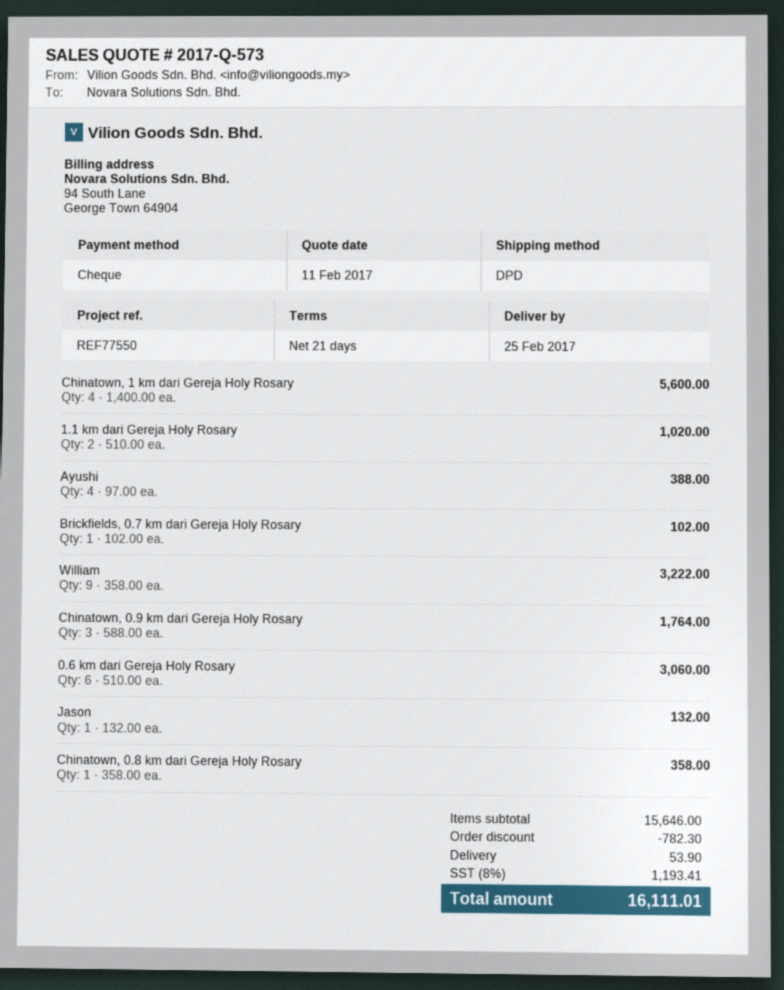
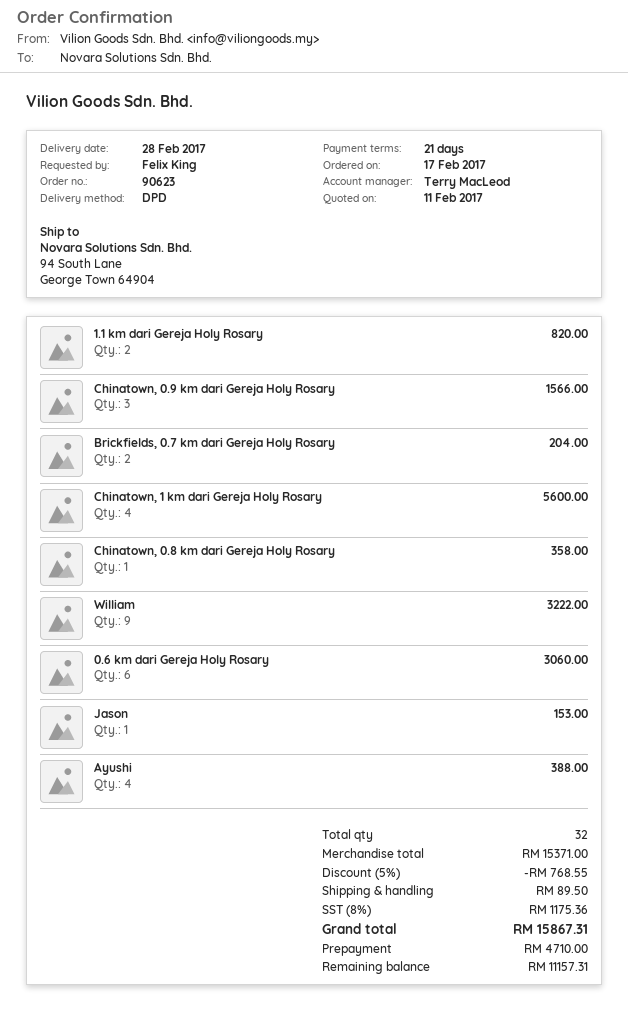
delivery date: 2017-02-25 -> 2017-02-28
1.1 km dari Gereja Holy Rosary: 2 for 1020.00 -> 2 for 820.00
Brickfields, 0.7 km dari Gereja Holy Rosary: 1 for 102.00 -> 2 for 204.00
Chinatown, 0.9 km dari Gereja Holy Rosary: 3 for 1764.00 -> 3 for 1566.00
Jason: 1 for 132.00 -> 1 for 153.00
subtotal: 15646.00 -> 15371.00
discount: 782.30 -> 768.55
shipping: 53.90 -> 89.50
tax: 8% = 1193.41 -> 8% = 1175.36
total: 16111.01 -> 15867.31

